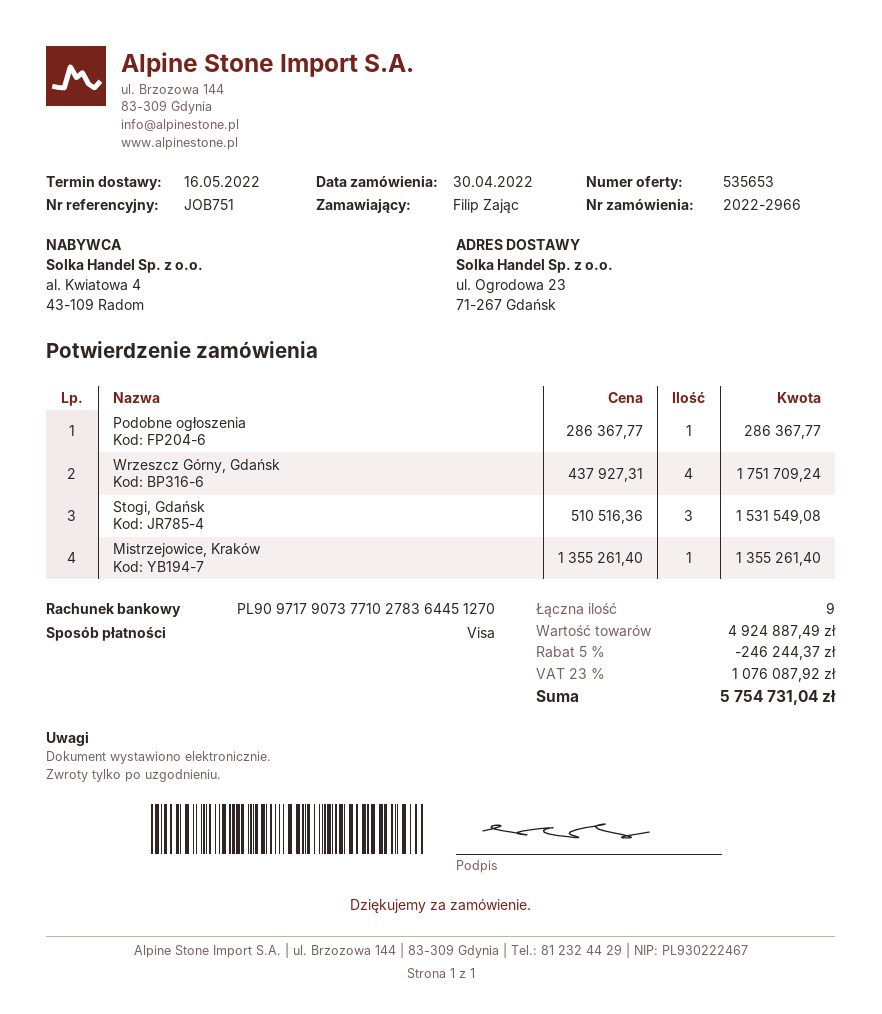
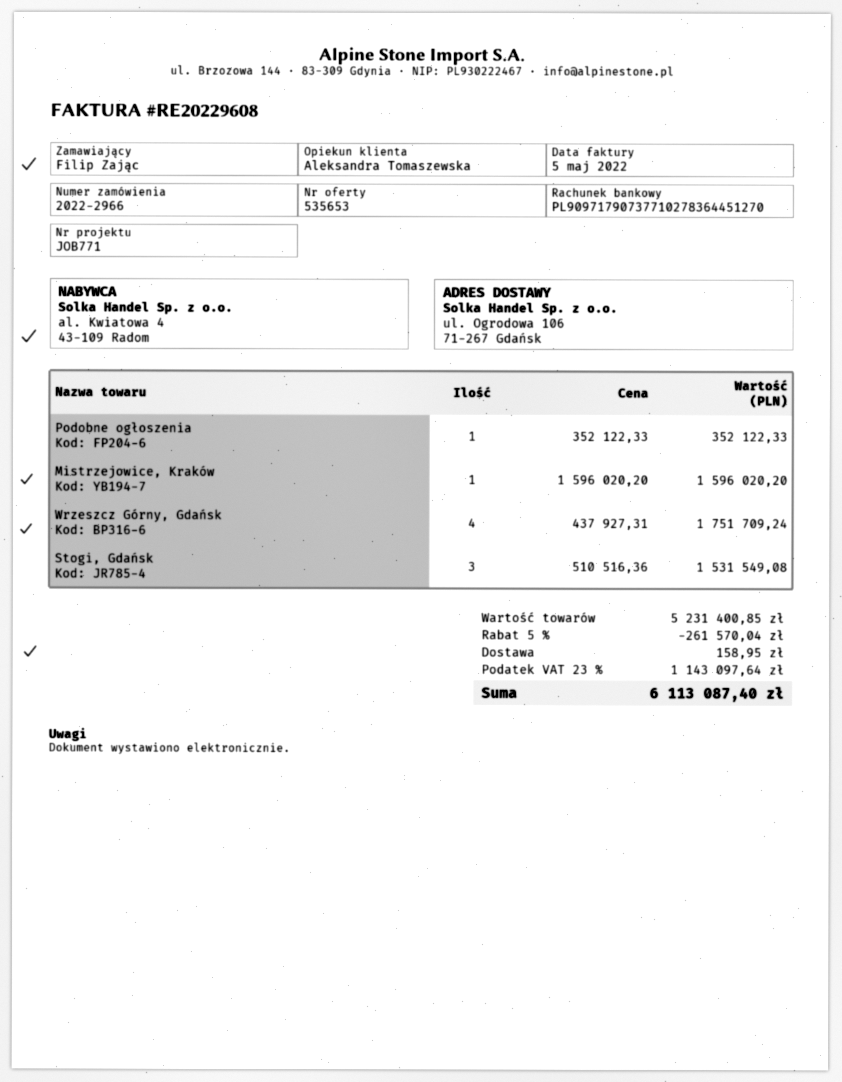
reference: JOB751 -> JOB771
ship to: ul. Ogrodowa 23, 71-267 Gdańsk -> ul. Ogrodowa 106, 71-267 Gdańsk
Podobne ogłoszenia: 1 x 286367.77 = 286367.77 -> 1 x 352122.33 = 352122.33
Mistrzejowice, Kraków: 1 x 1355261.40 = 1355261.40 -> 1 x 1596020.20 = 1596020.20
subtotal: 4924887.49 -> 5231400.85
discount: 5% = 246244.37 -> 5% = 261570.04
shipping: none -> 158.95
tax: 23% = 1076087.92 -> 23% = 1143097.64
total: 5754731.04 -> 6113087.40

